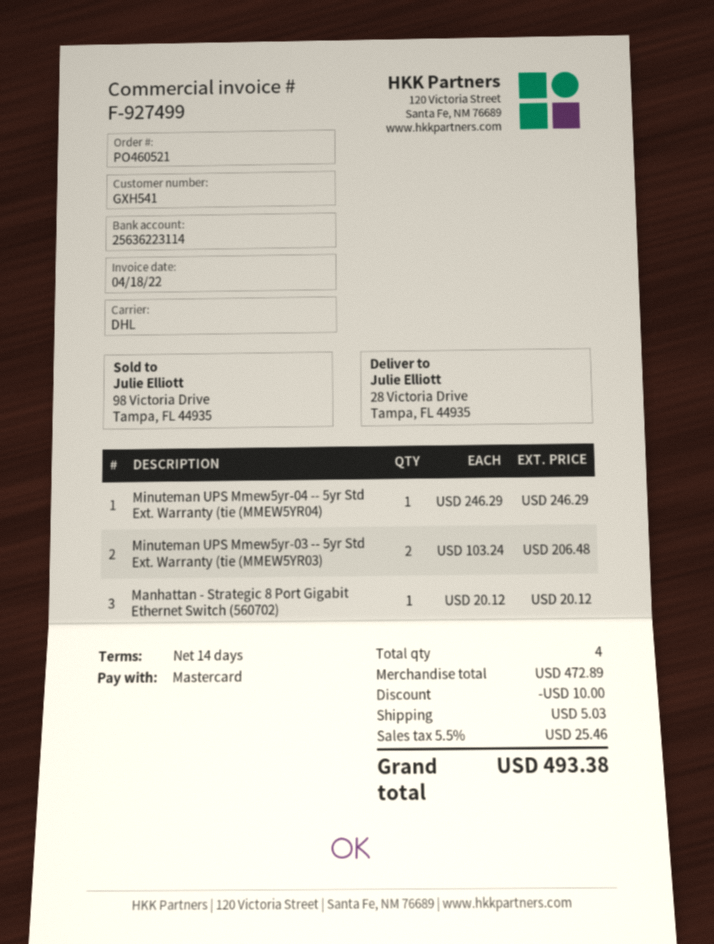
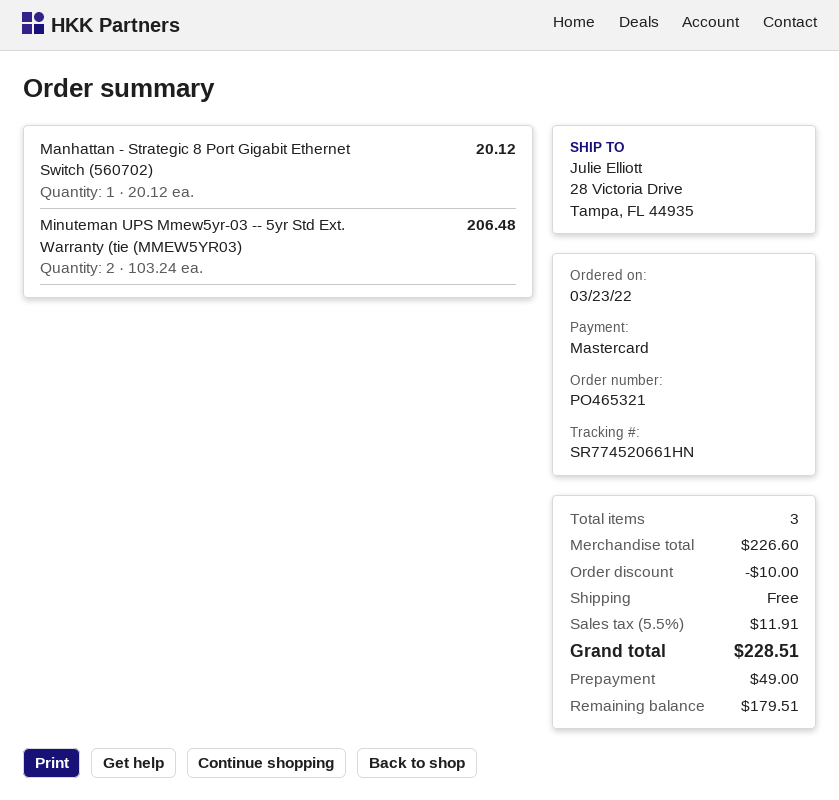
order number: PO460521 -> PO465321
Minuteman UPS Mmew5yr-04 -- 5yr Std Ext. Warranty (tie (MMEW5YR04): 1 x 246.29 = 246.29 -> none
total quantity: 4 -> 3
subtotal: 472.89 -> 226.60
shipping: 5.03 -> 0.00
tax: 5.5% = 25.46 -> 5.5% = 11.91
total: 493.38 -> 228.51

